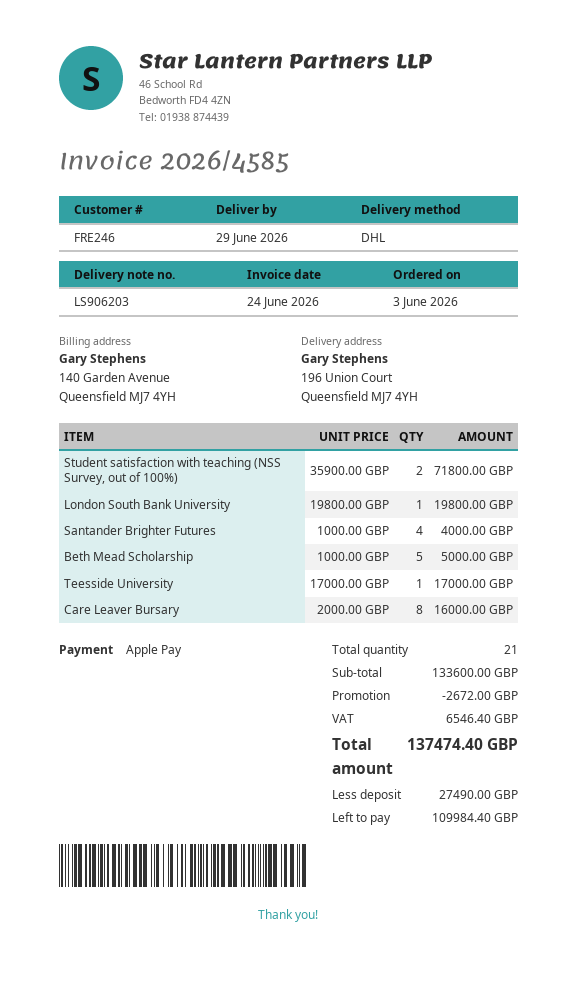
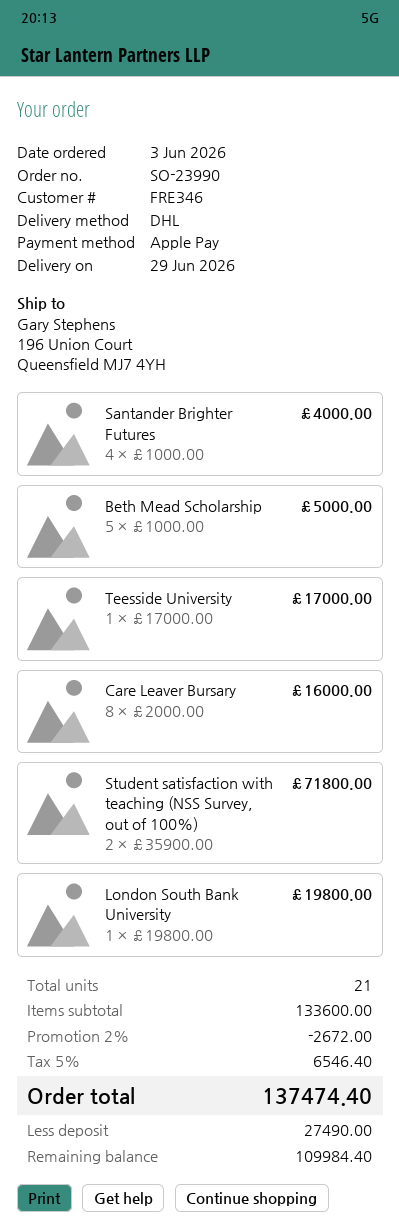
customer number: FRE246 -> FRE346

